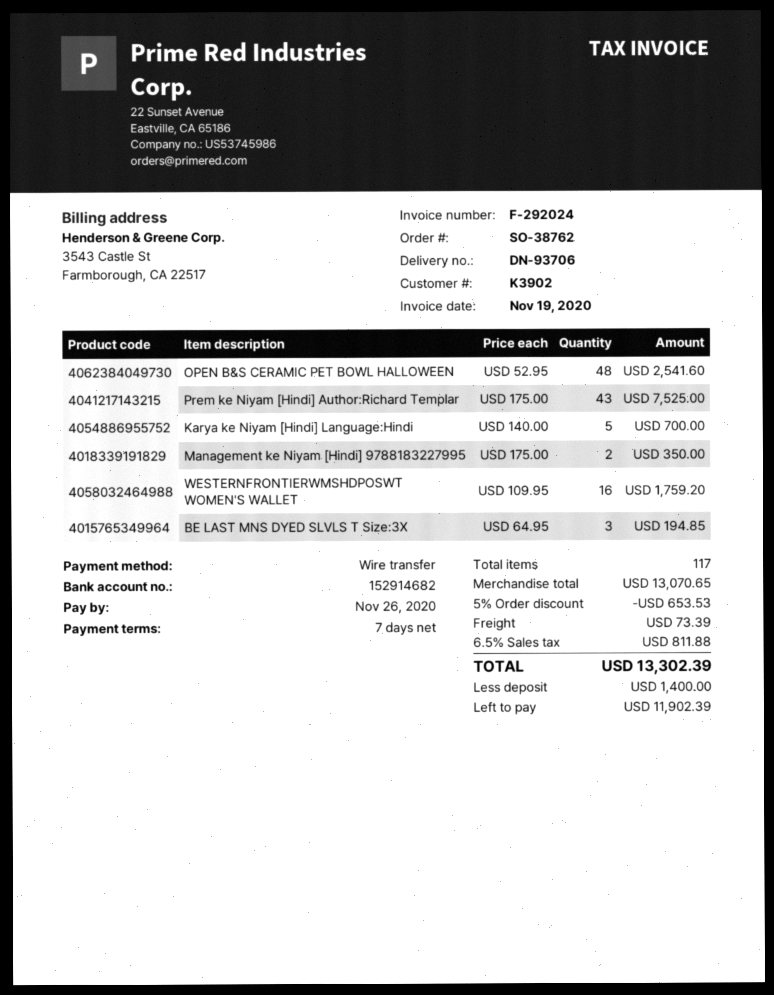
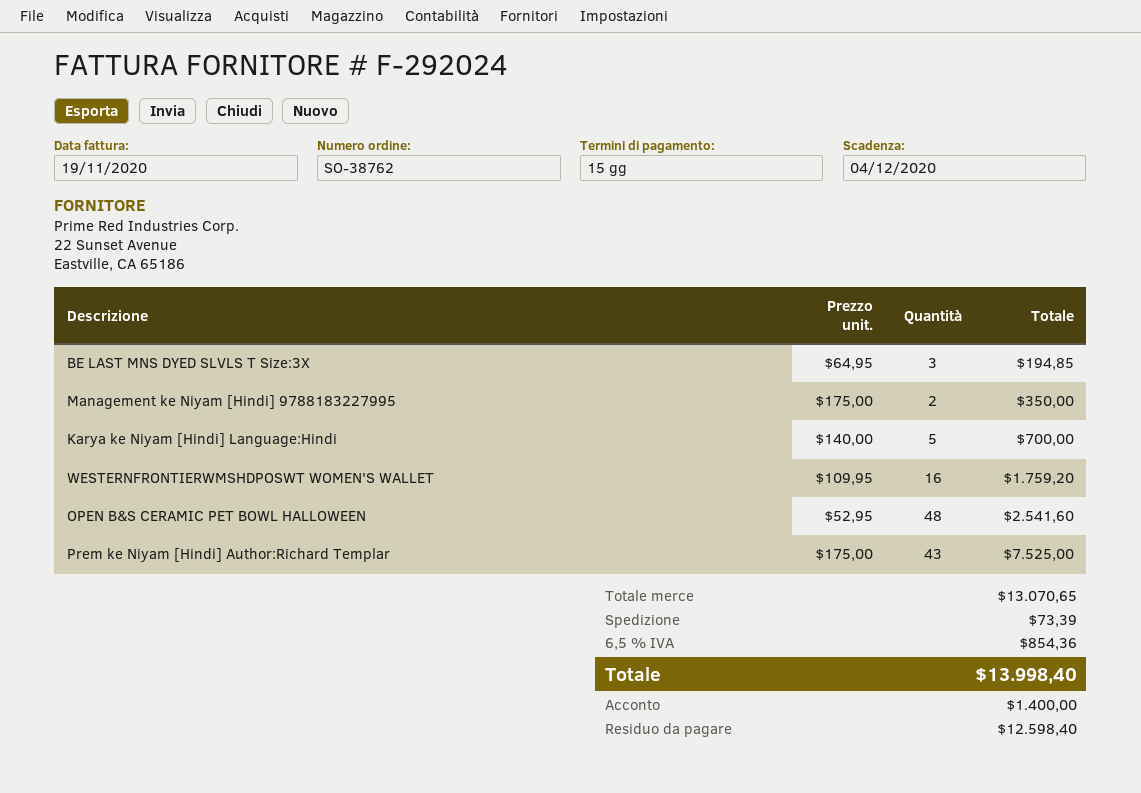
payment terms: 7 days -> 15 days
due date: 2020-11-26 -> 2020-12-04
discount: 5% = 653.53 -> none
tax: 6.5% = 811.88 -> 6.5% = 854.36
total: 13302.39 -> 13998.40
balance: 11902.39 -> 12598.40

